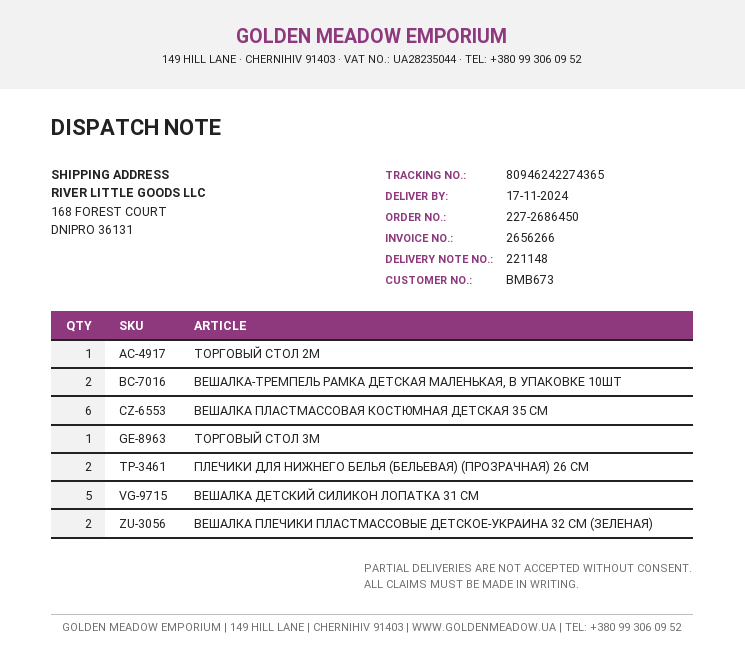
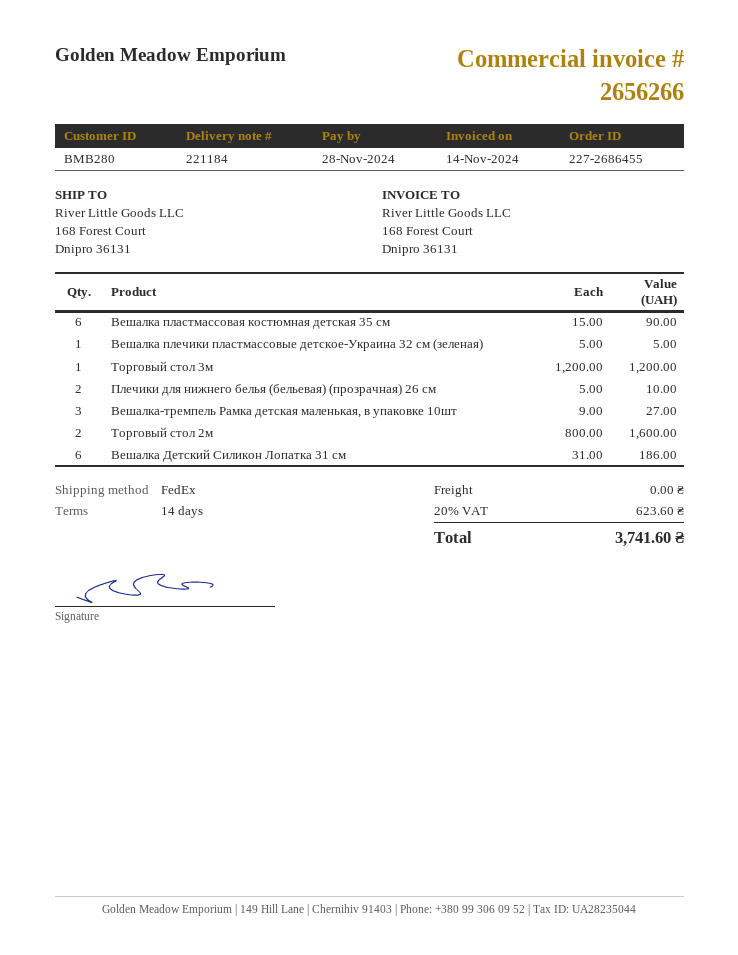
order number: 227-2686450 -> 227-2686455
delivery note number: 221148 -> 221184
customer number: BMB673 -> BMB280
ТОРГОВЫЙ СТОЛ 2М: 1 -> 2
ВЕШАЛКА-ТРЕМПЕЛЬ РАМКА ДЕТСКАЯ МАЛЕНЬКАЯ, В УПАКОВКЕ 10ШТ: 2 -> 3
ВЕШАЛКА ДЕТСКИЙ СИЛИКОН ЛОПАТКА 31 СМ: 5 -> 6
ВЕШАЛКА ПЛЕЧИКИ ПЛАСТМАССОВЫЕ ДЕТСКОЕ-УКРАИНА 32 СМ (ЗЕЛЕНАЯ): 2 -> 1

